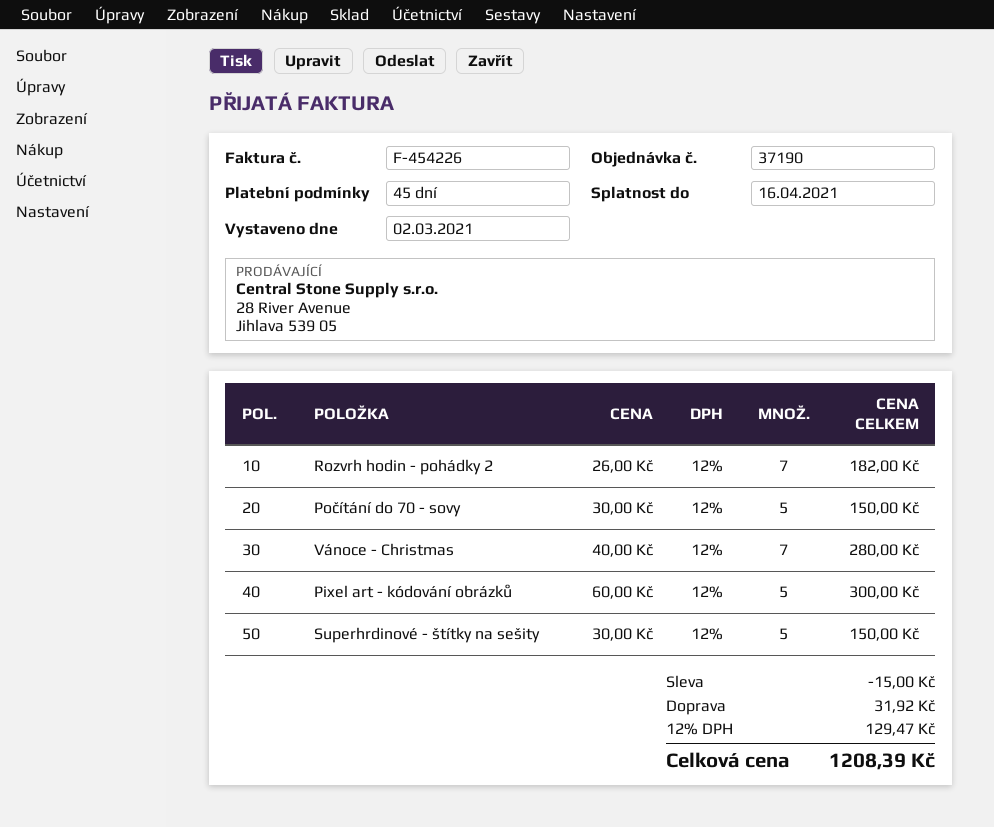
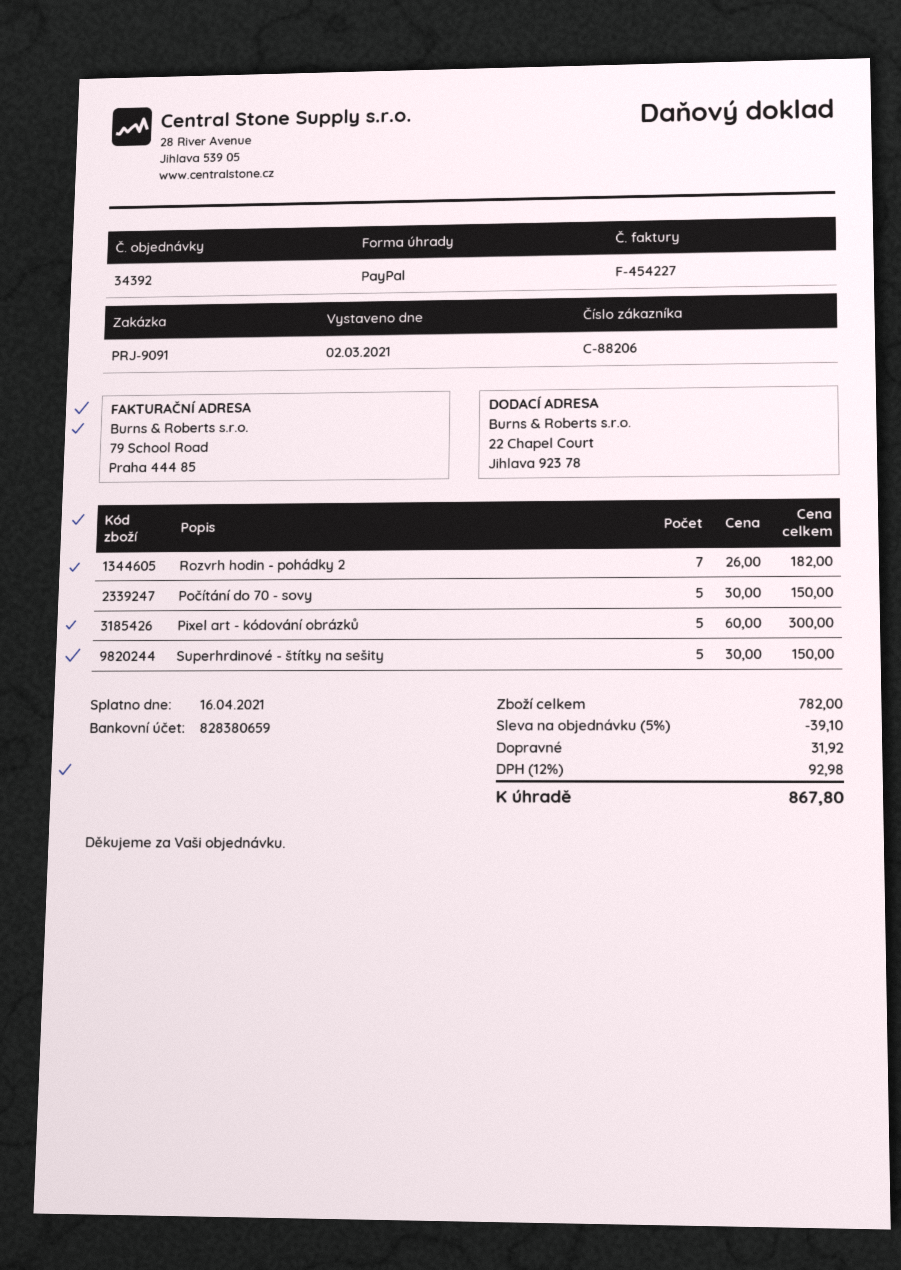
order number: 37190 -> 34392
invoice number: F-454226 -> F-454227
Vánoce - Christmas: 7 x 40.00 = 280.00 -> none
discount: 15.00 -> 39.10
tax: 12% = 129.47 -> 12% = 92.98
total: 1208.39 -> 867.80

